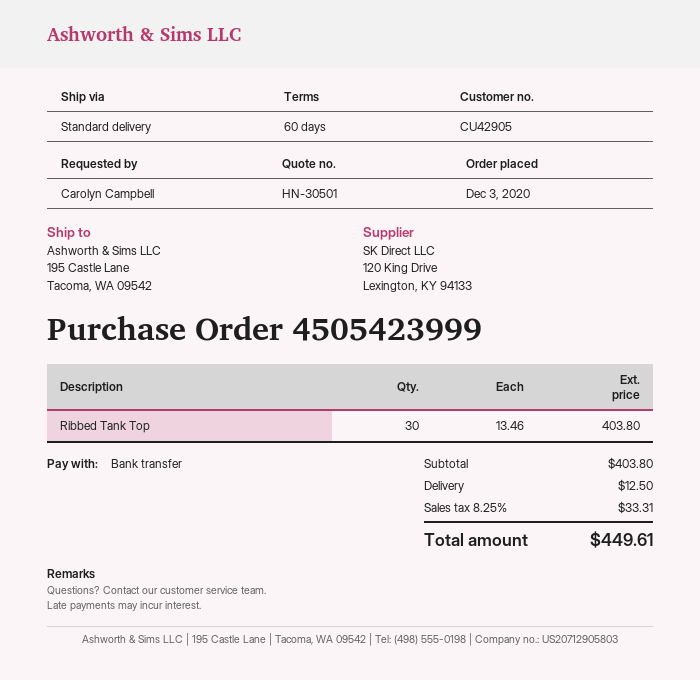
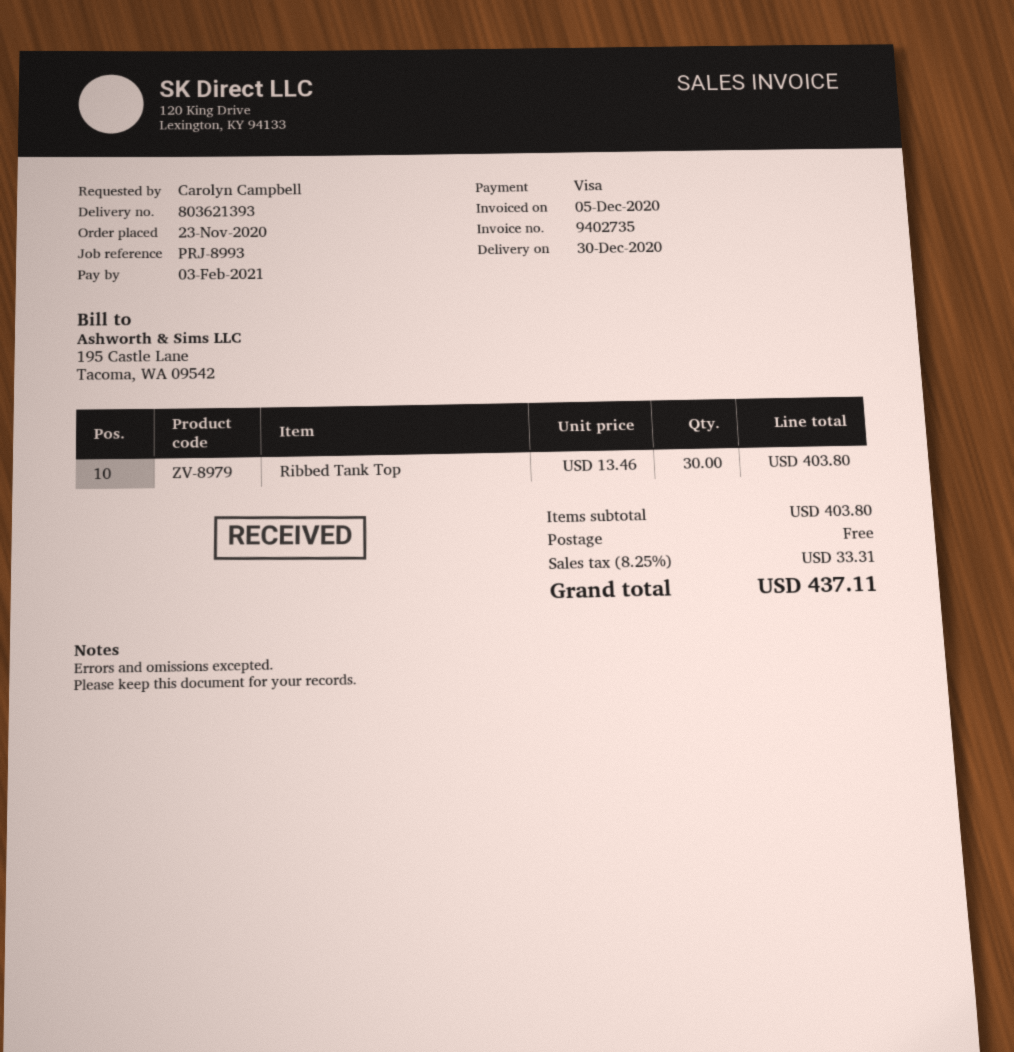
order date: 2020-12-03 -> 2020-11-23
payment method: bank transfer -> Visa
shipping: 12.50 -> 0.00
total: 449.61 -> 437.11

